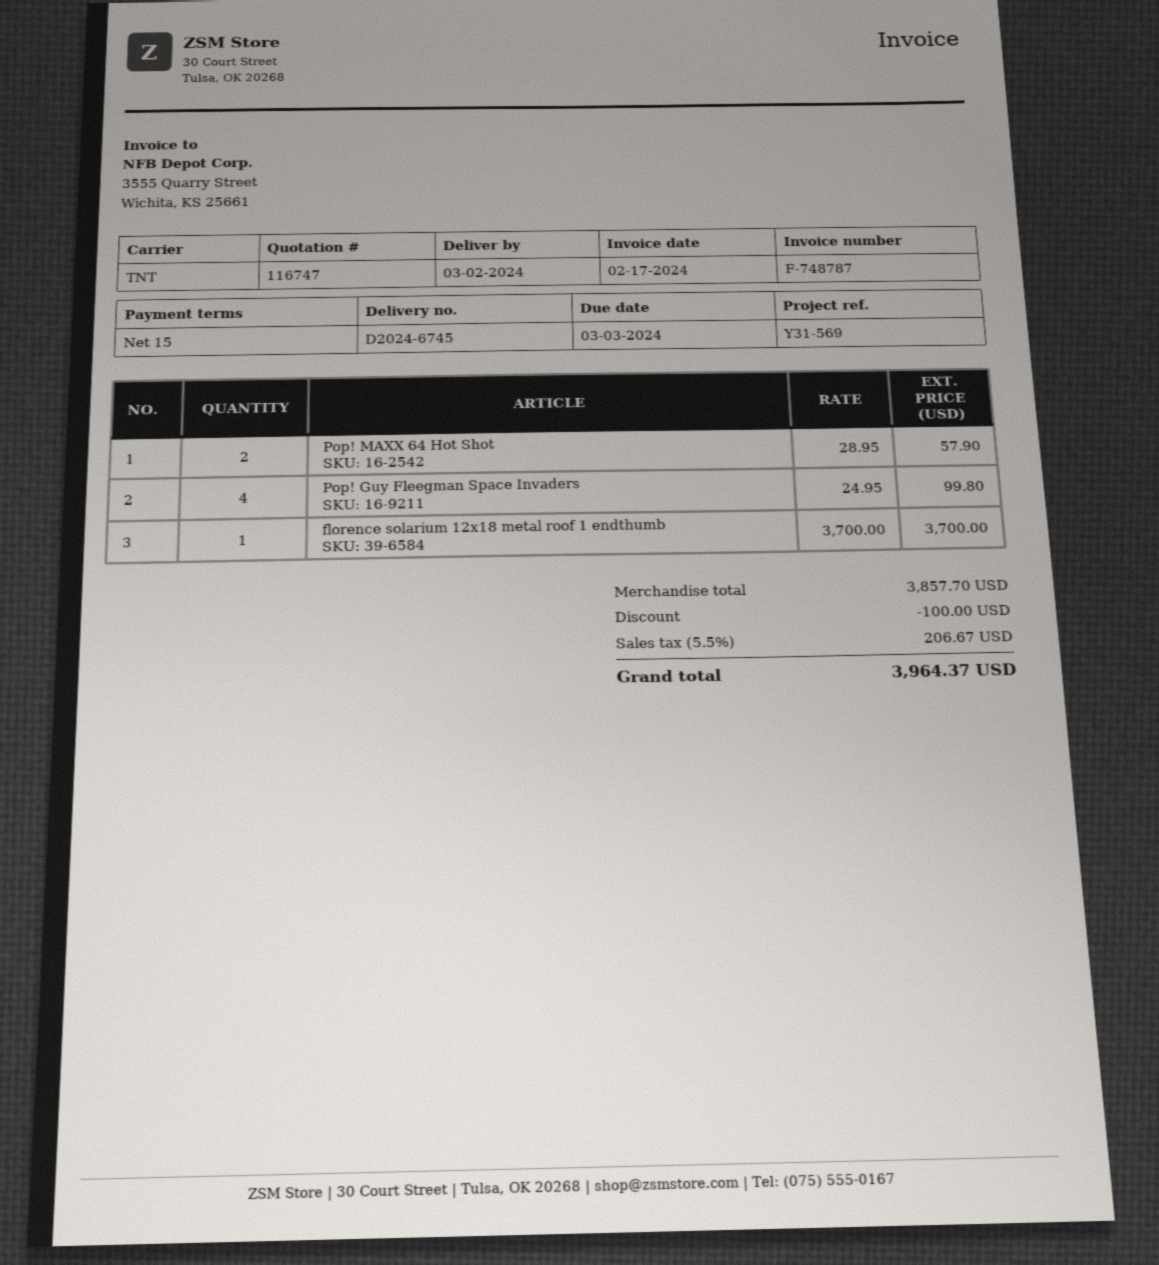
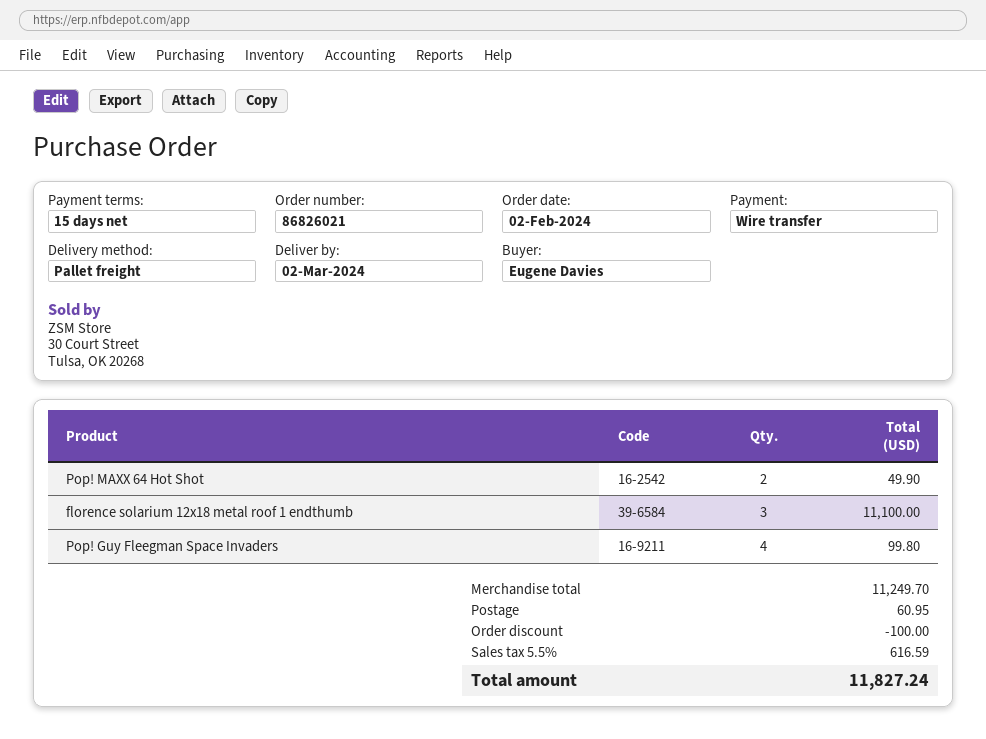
shipping method: TNT -> pallet freight
Pop! MAXX 64 Hot Shot: 2 for 57.90 -> 2 for 49.90
florence solarium 12x18 metal roof 1 endthumb: 1 for 3700.00 -> 3 for 11100.00
subtotal: 3857.70 -> 11249.70
shipping: none -> 60.95
tax: 5.5% = 206.67 -> 5.5% = 616.59
total: 3964.37 -> 11827.24

